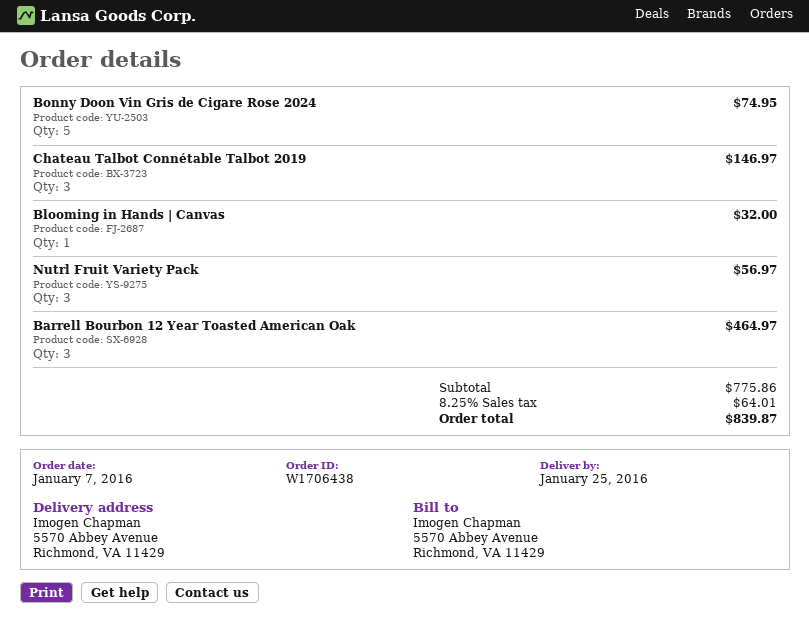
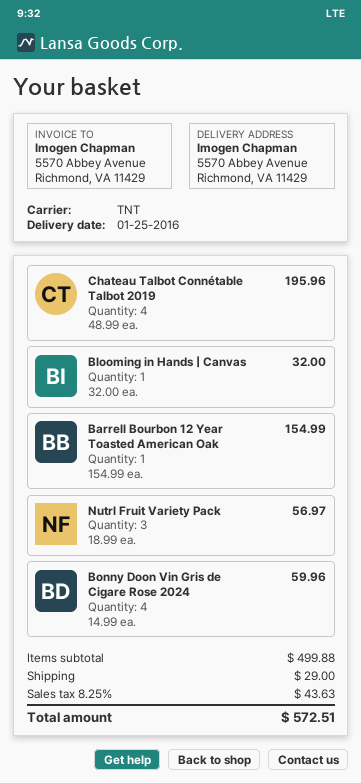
Bonny Doon Vin Gris de Cigare Rose 2024: 5 for 74.95 -> 4 for 59.96
Chateau Talbot Connétable Talbot 2019: 3 for 146.97 -> 4 for 195.96
Barrell Bourbon 12 Year Toasted American Oak: 3 for 464.97 -> 1 for 154.99
subtotal: 775.86 -> 499.88
shipping: none -> 29.00
tax: 8.25% = 64.01 -> 8.25% = 43.63
total: 839.87 -> 572.51

